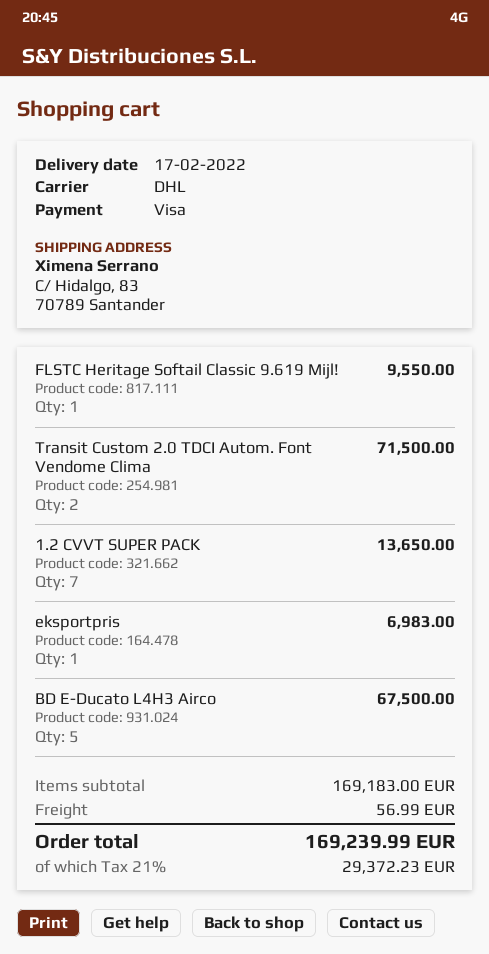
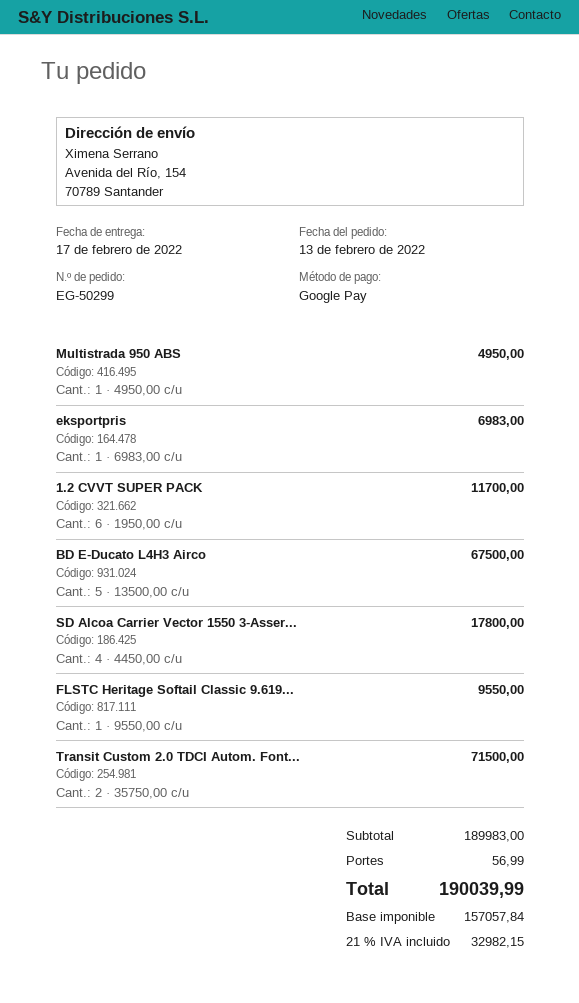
payment method: Visa -> Google Pay
ship to: C/ Hidalgo, 83, 70789 Santander -> Avenida del Río, 154, 70789 Santander
1.2 CVVT SUPER PACK: 7 for 13650.00 -> 6 for 11700.00
Multistrada 950 ABS: none -> 1 for 4950.00
SD Alcoa Carrier Vector 1550 3-Asser...: none -> 4 for 17800.00
subtotal: 169183.00 -> 189983.00
tax: 21% = 29372.23 -> 21% = 32982.15
total: 169239.99 -> 190039.99

